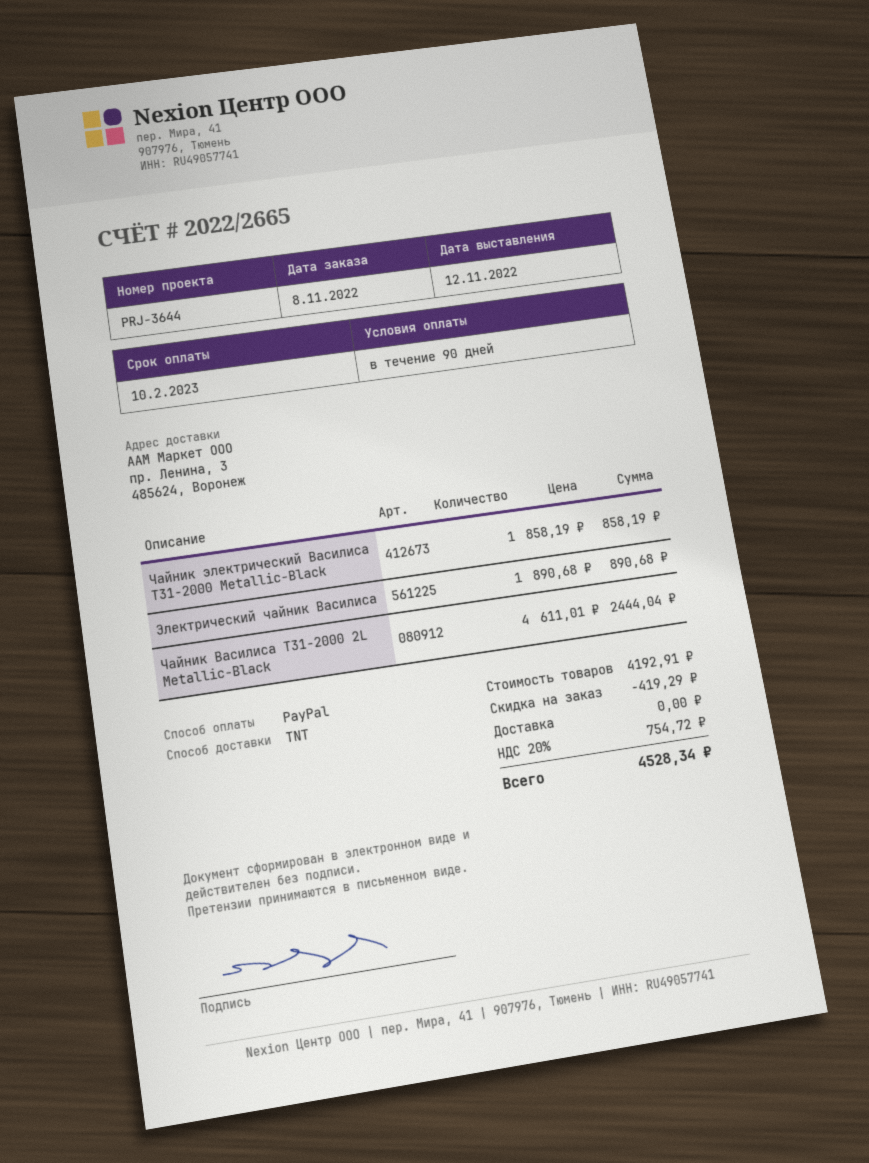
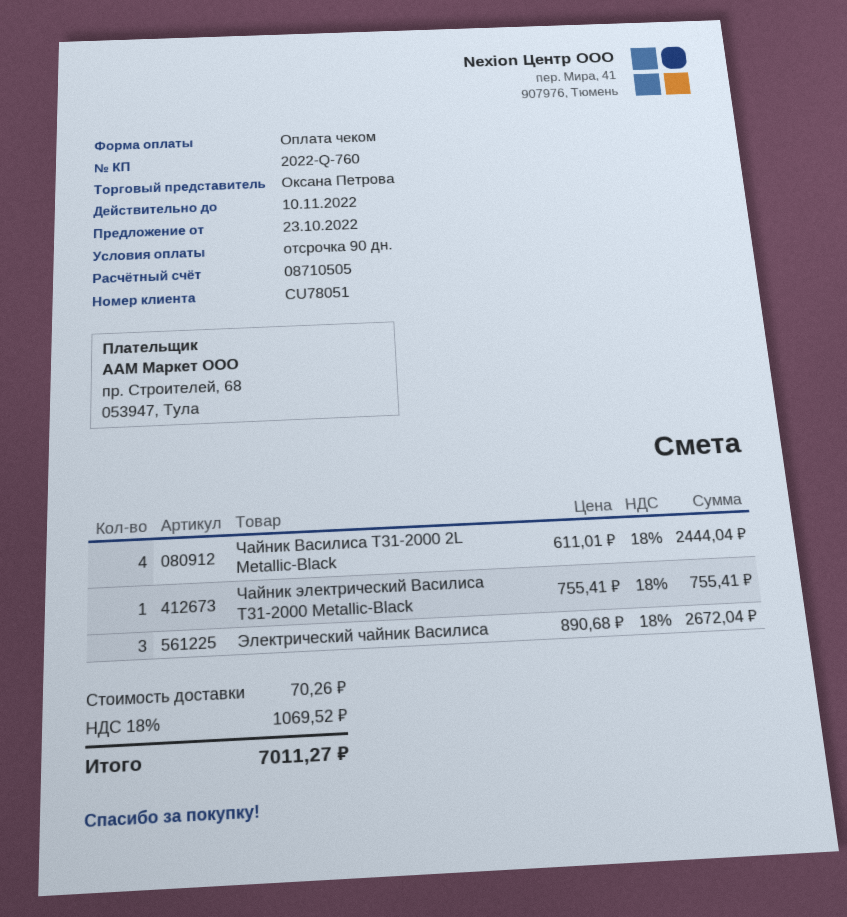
payment method: PayPal -> cheque
Чайник электрический Василиса Т31-2000 Metallic-Black: 1 x 858.19 = 858.19 -> 1 x 755.41 = 755.41
Электрический чайник Василиса: 1 x 890.68 = 890.68 -> 3 x 890.68 = 2672.04
discount: 419.29 -> none
shipping: 0.00 -> 70.26
tax: 20% = 754.72 -> 18% = 1069.52
total: 4528.34 -> 7011.27

